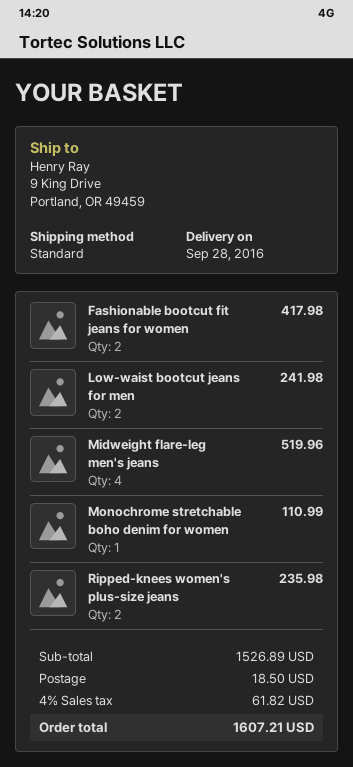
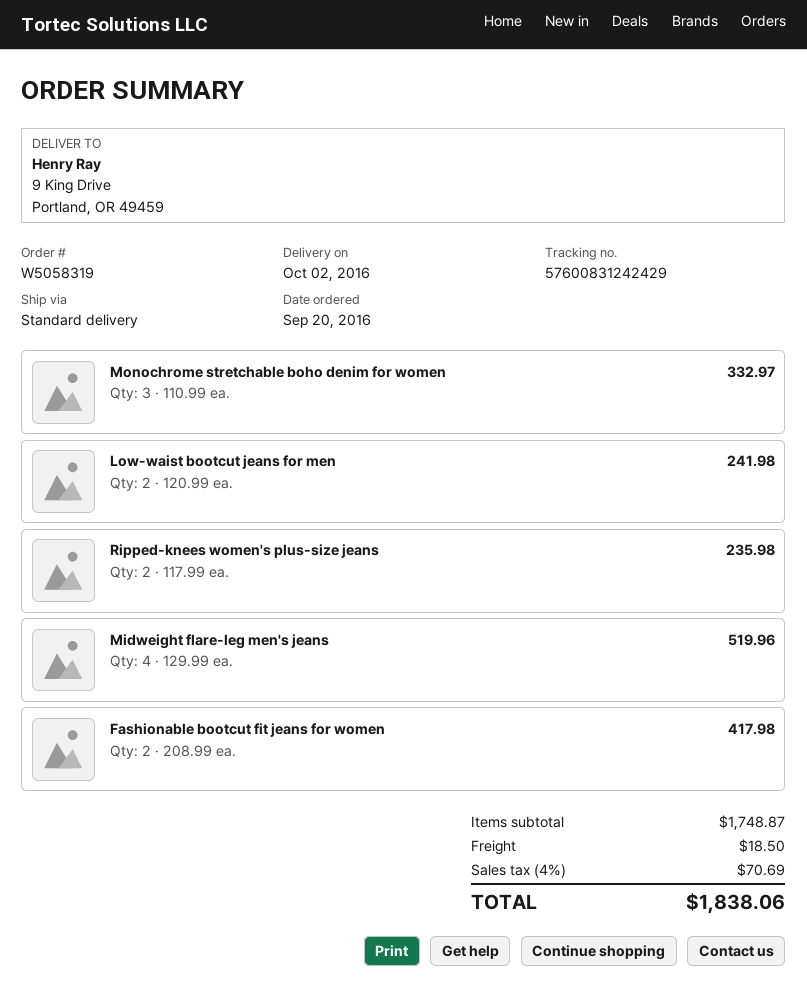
delivery date: 2016-09-28 -> 2016-10-02
Monochrome stretchable boho denim for women: 1 for 110.99 -> 3 for 332.97
subtotal: 1526.89 -> 1748.87
tax: 4% = 61.82 -> 4% = 70.69
total: 1607.21 -> 1838.06

